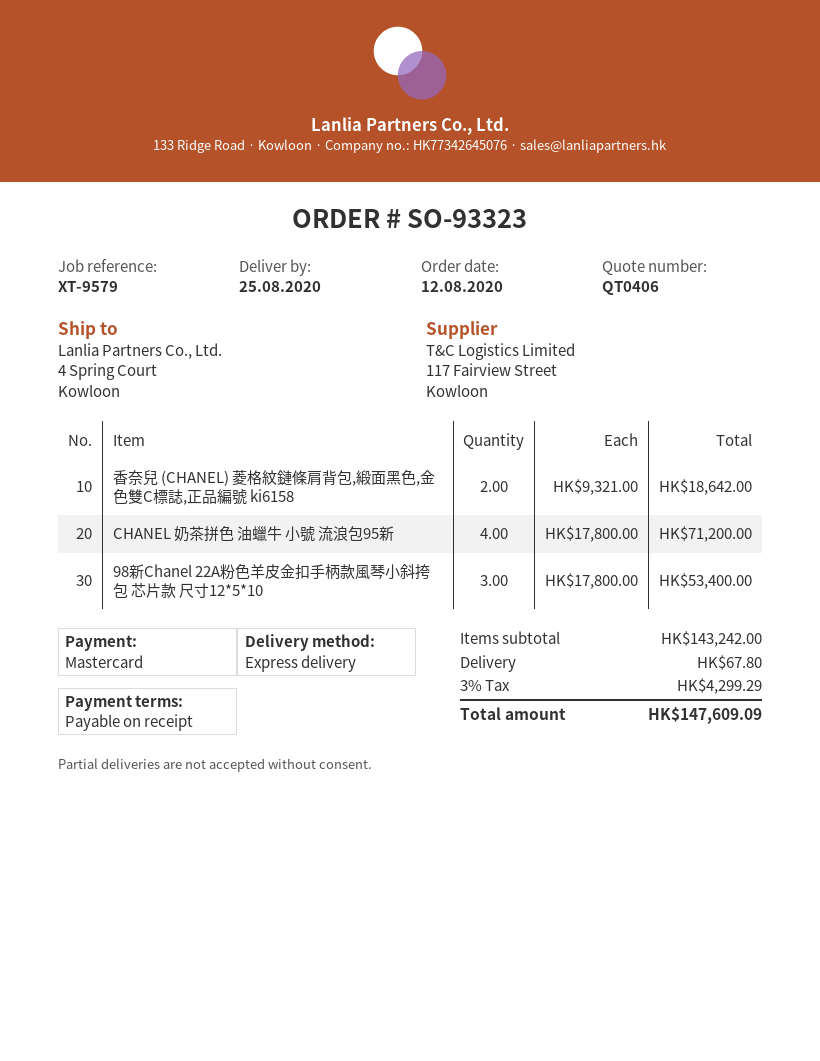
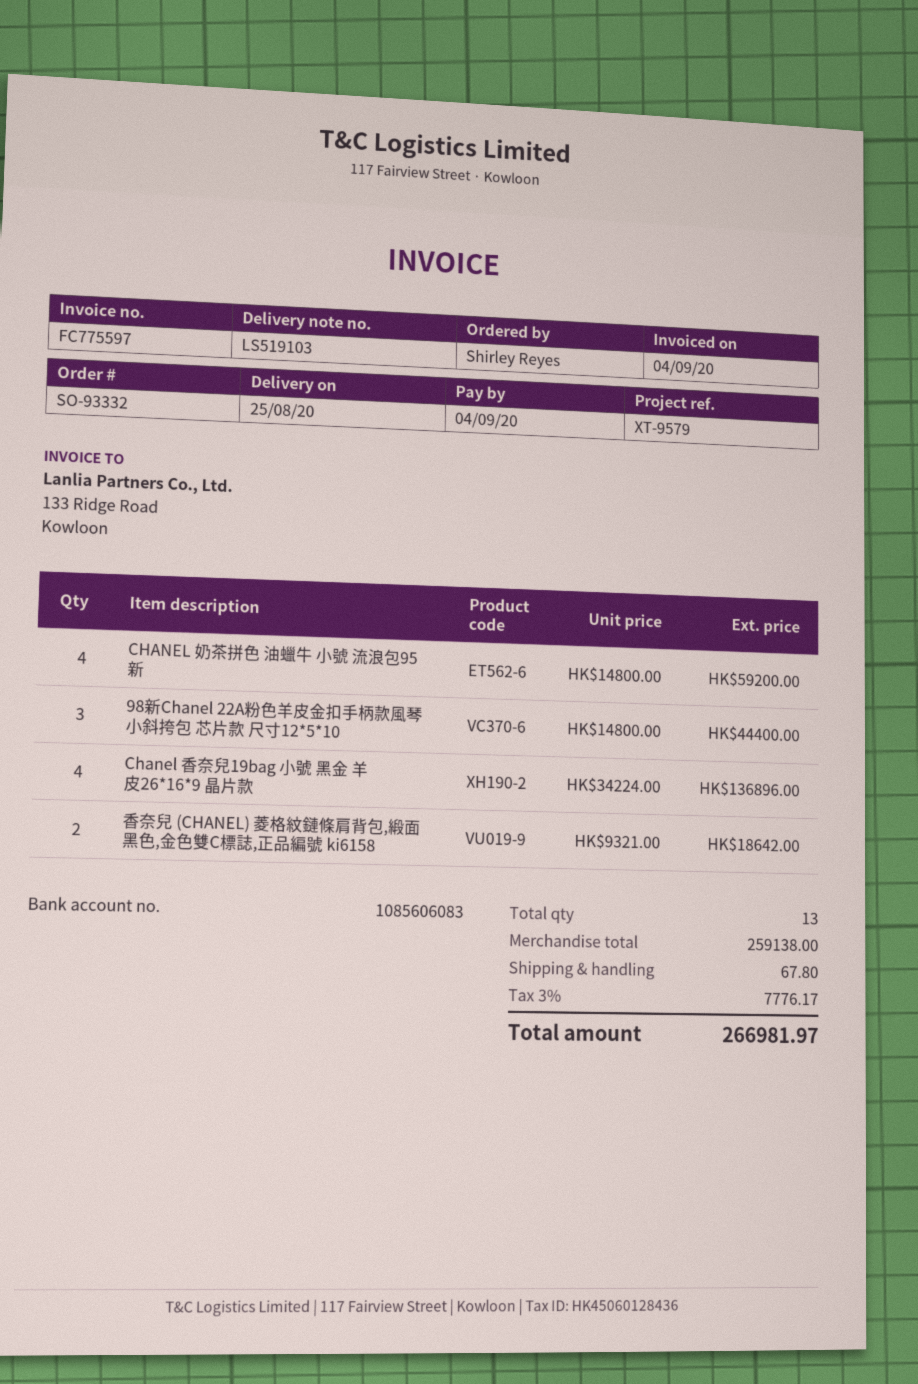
order number: SO-93323 -> SO-93332
CHANEL 奶茶拼色 油蠟牛 小號 流浪包95新: 4 x 17800.00 = 71200.00 -> 4 x 14800.00 = 59200.00
98新Chanel 22A粉色羊皮金扣手柄款風琴小斜挎包 芯片款 尺寸12*5*10: 3 x 17800.00 = 53400.00 -> 3 x 14800.00 = 44400.00
Chanel 香奈兒19bag 小號 黑金 羊皮26*16*9 晶片款: none -> 4 x 34224.00 = 136896.00
subtotal: 143242.00 -> 259138.00
tax: 3% = 4299.29 -> 3% = 7776.17
total: 147609.09 -> 266981.97

